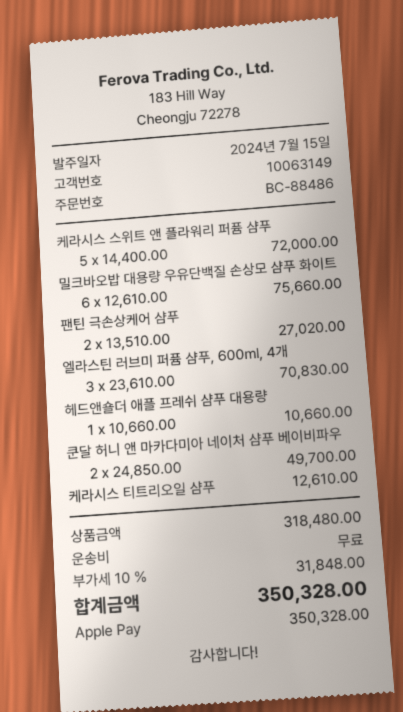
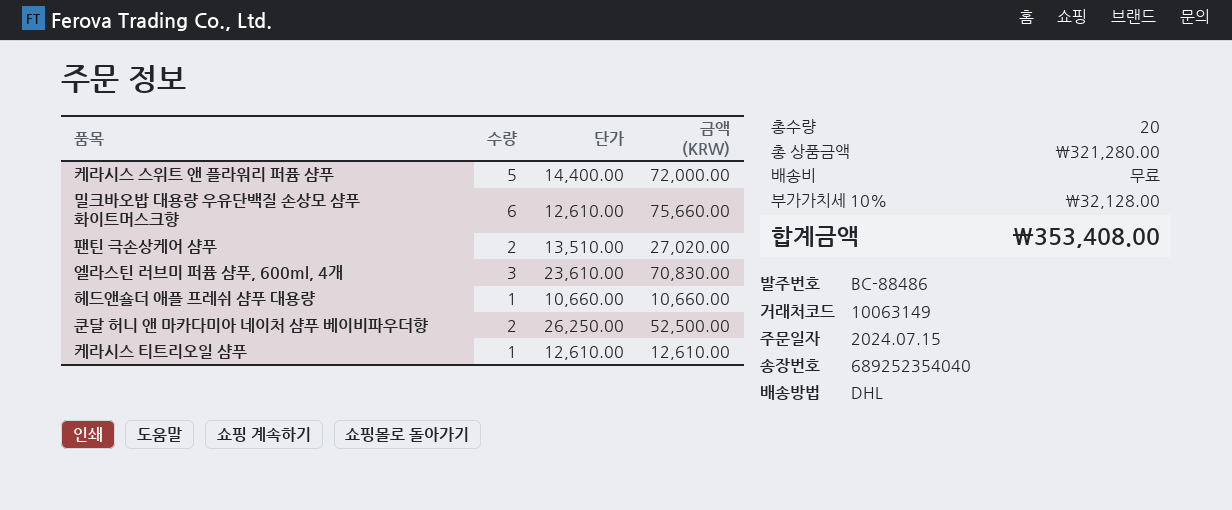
쿤달 허니 앤 마카다미아 네이처 샴푸 베이비파우: 2 x 24850.00 = 49700.00 -> 2 x 26250.00 = 52500.00
subtotal: 318480.00 -> 321280.00
tax: 10% = 31848.00 -> 10% = 32128.00
total: 350328.00 -> 353408.00

